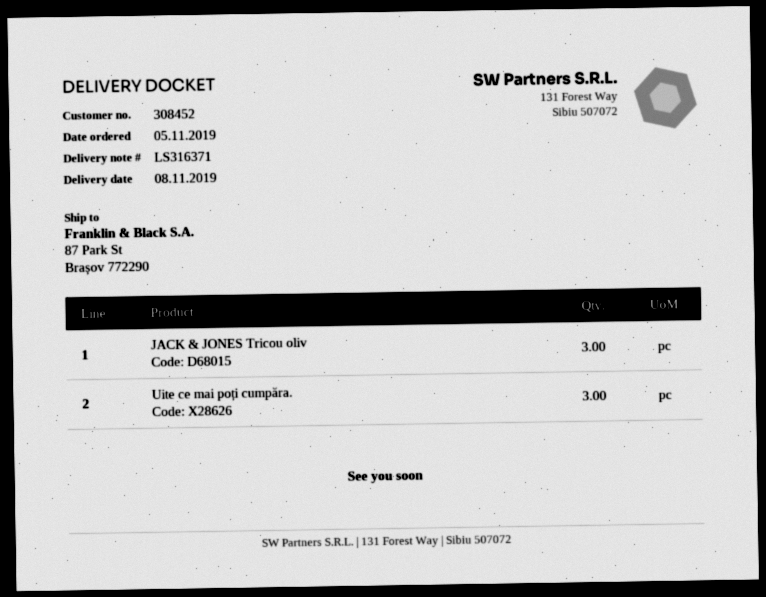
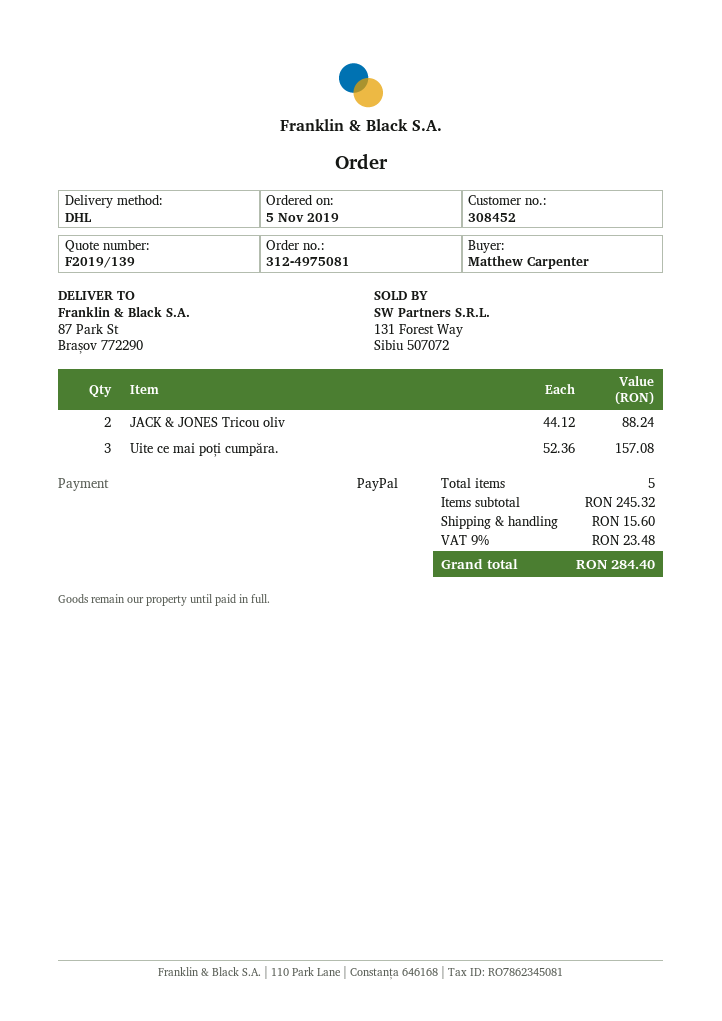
JACK & JONES Tricou oliv: 3 -> 2

